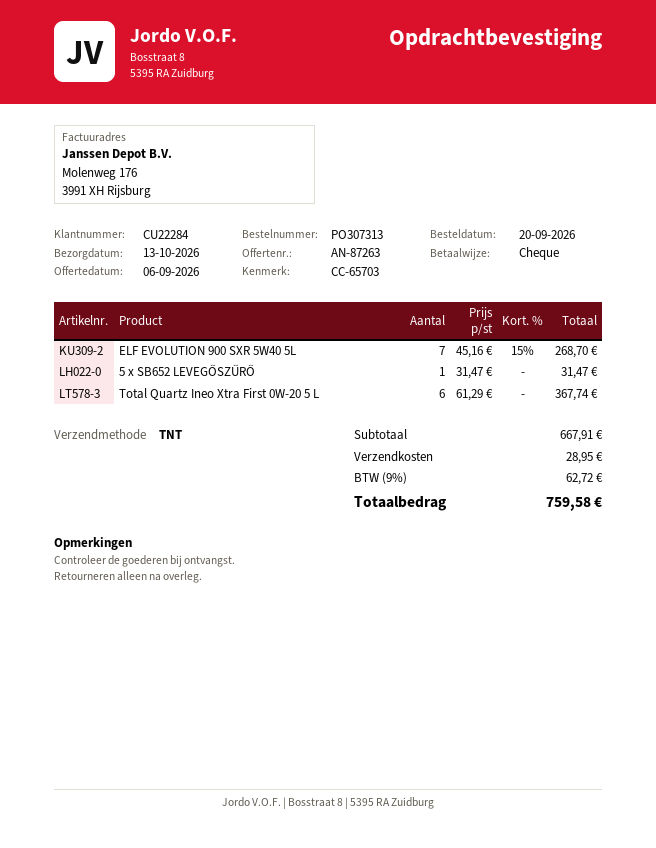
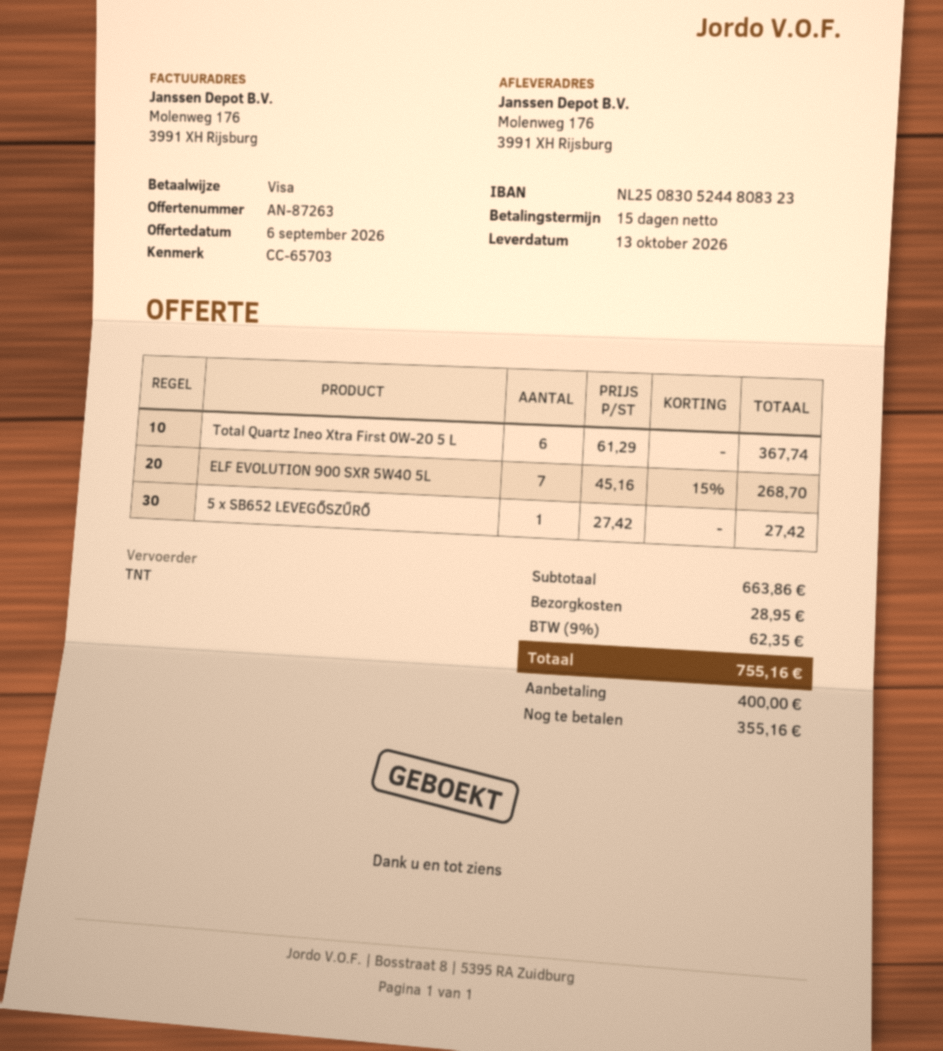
payment method: cheque -> Visa
5 x SB652 LEVEGŐSZŰRŐ: 1 x 31.47 = 31.47 -> 1 x 27.42 = 27.42
subtotal: 667.91 -> 663.86
tax: 9% = 62.72 -> 9% = 62.35
total: 759.58 -> 755.16

